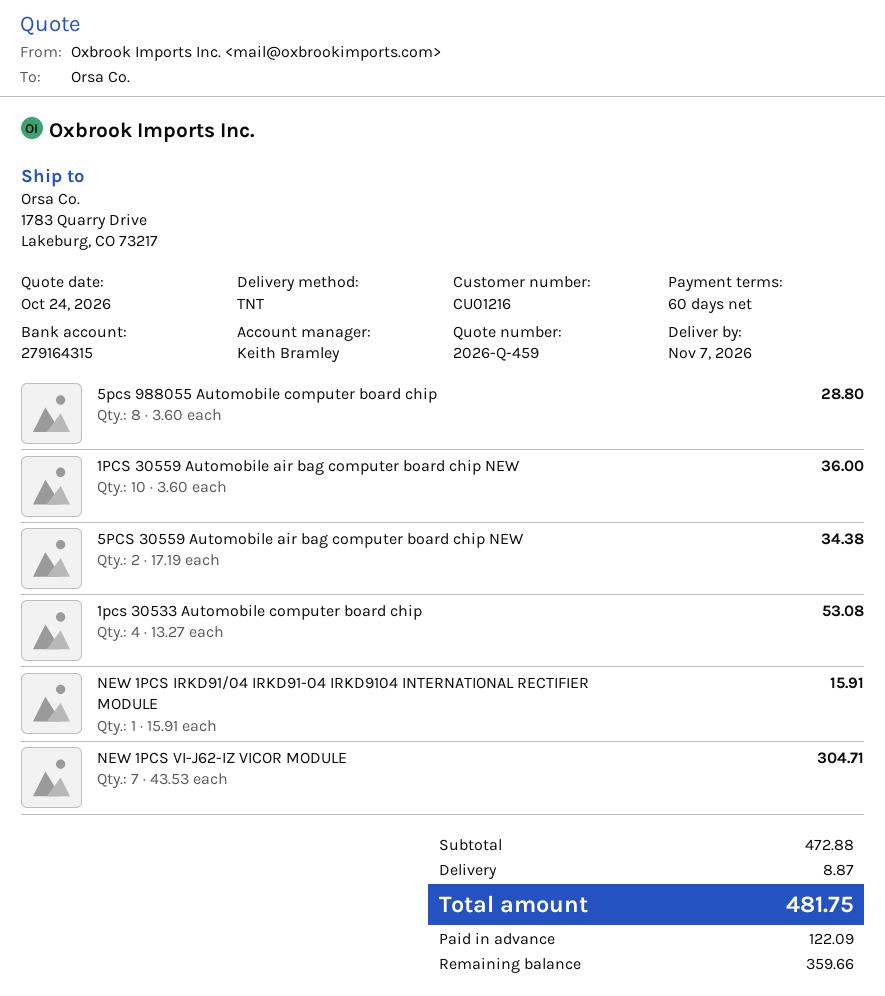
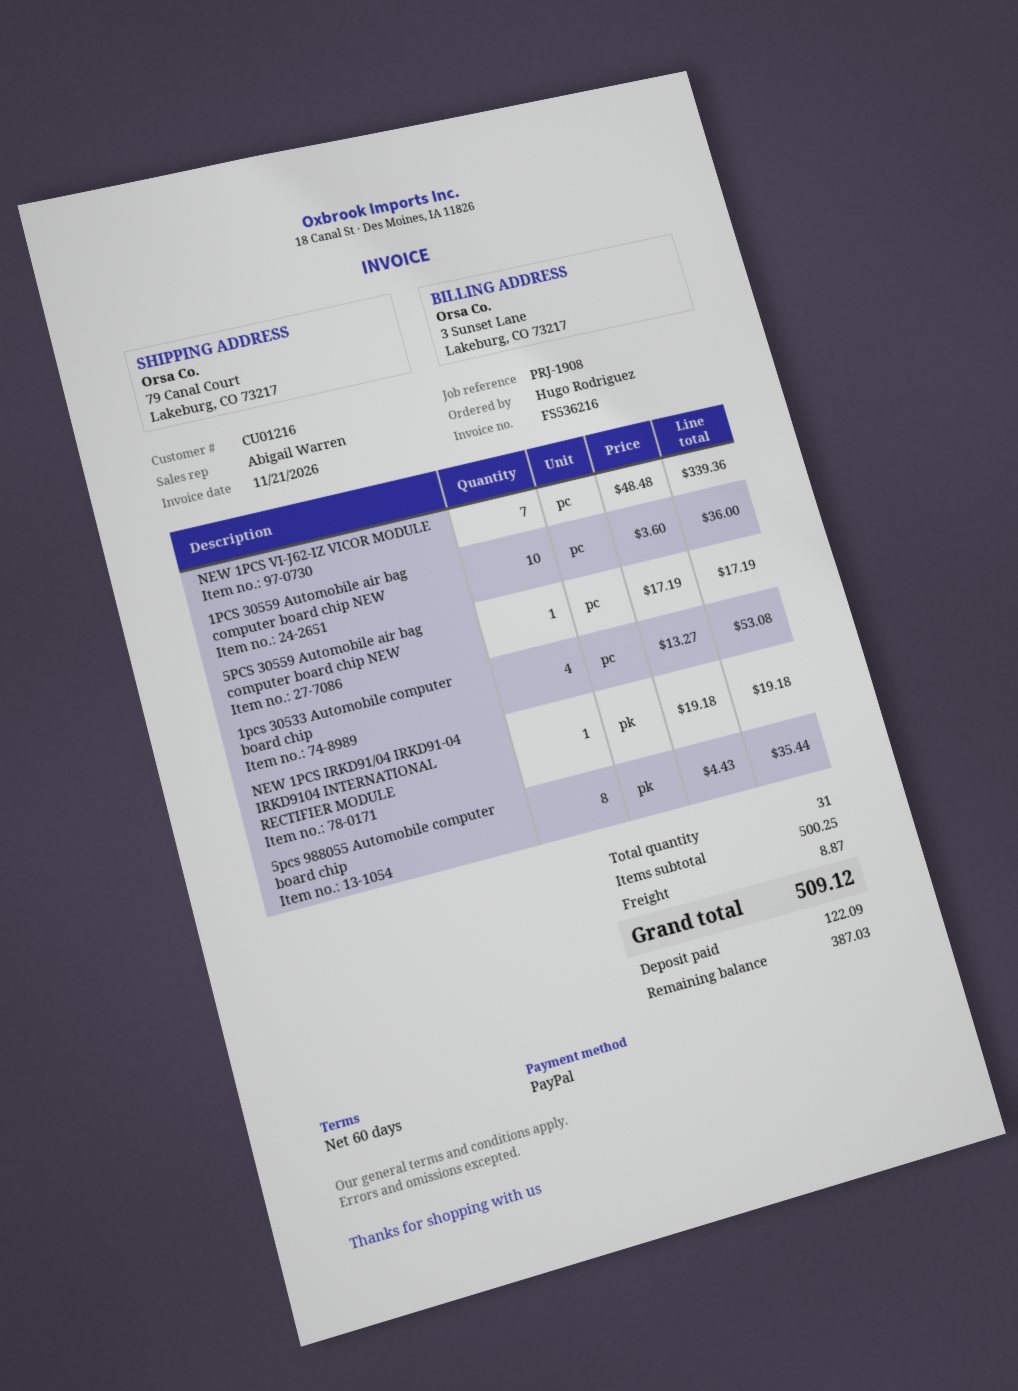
sales rep: Keith Bramley -> Abigail Warren
ship to: 1783 Quarry Drive, Lakeburg, CO 73217 -> 79 Canal Court, Lakeburg, CO 73217
5pcs 988055 Automobile computer board chip: 8 x 3.60 = 28.80 -> 8 x 4.43 = 35.44
5PCS 30559 Automobile air bag computer board chip NEW: 2 x 17.19 = 34.38 -> 1 x 17.19 = 17.19
NEW 1PCS IRKD91/04 IRKD91-04 IRKD9104 INTERNATIONAL RECTIFIER MODULE: 1 x 15.91 = 15.91 -> 1 x 19.18 = 19.18
NEW 1PCS VI-J62-IZ VICOR MODULE: 7 x 43.53 = 304.71 -> 7 x 48.48 = 339.36
subtotal: 472.88 -> 500.25
total: 481.75 -> 509.12
balance: 359.66 -> 387.03

